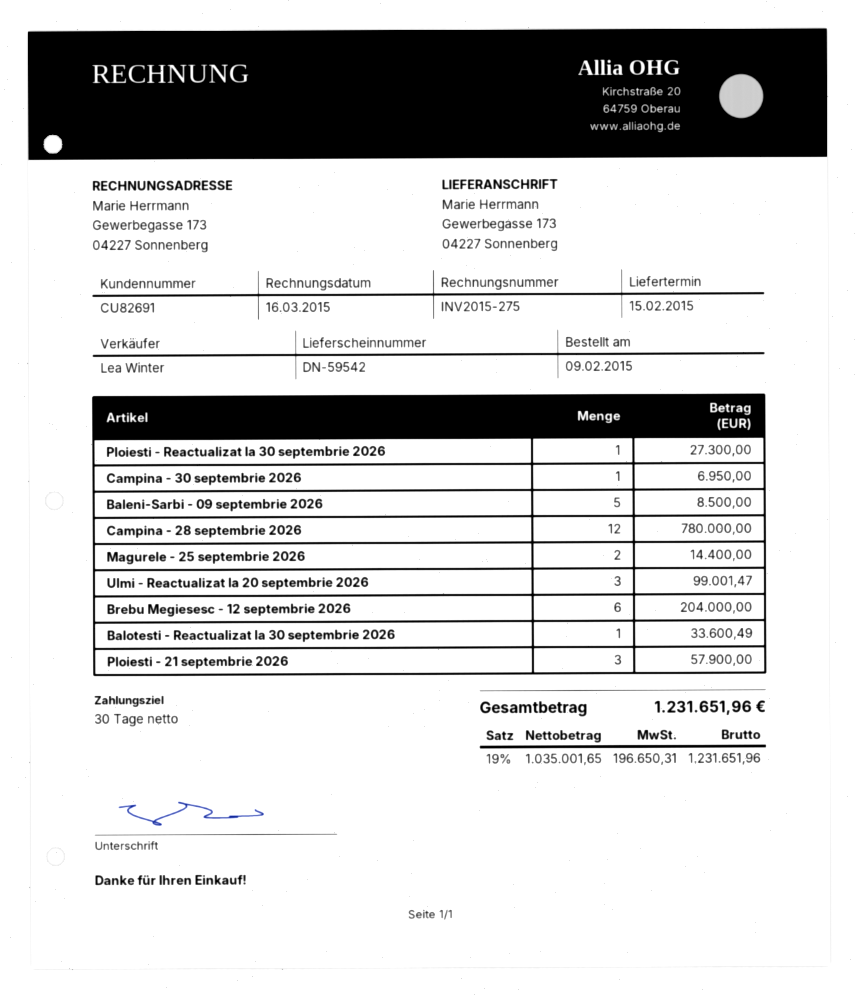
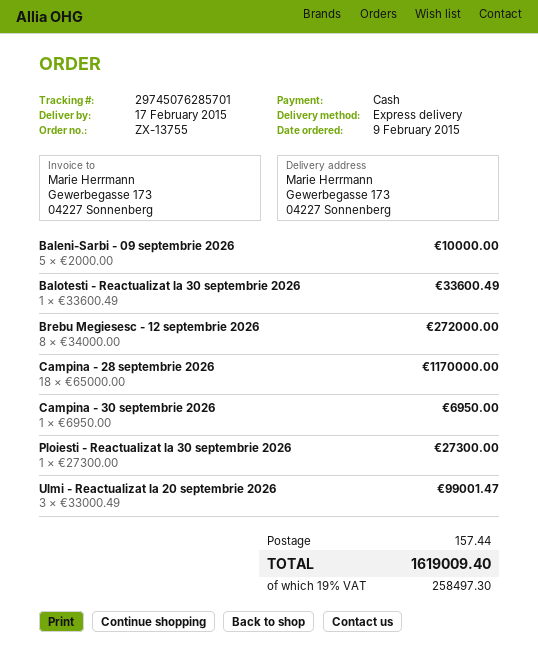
delivery date: 2015-02-15 -> 2015-02-17
Baleni-Sarbi - 09 septembrie 2026: 5 for 8500.00 -> 5 for 10000.00
Campina - 28 septembrie 2026: 12 for 780000.00 -> 18 for 1170000.00
Magurele - 25 septembrie 2026: 2 for 14400.00 -> none
Brebu Megiesesc - 12 septembrie 2026: 6 for 204000.00 -> 8 for 272000.00
Ploiesti - 21 septembrie 2026: 3 for 57900.00 -> none
shipping: none -> 157.44
tax: 19% = 196650.31 -> 19% = 258497.30
total: 1231651.96 -> 1619009.40

